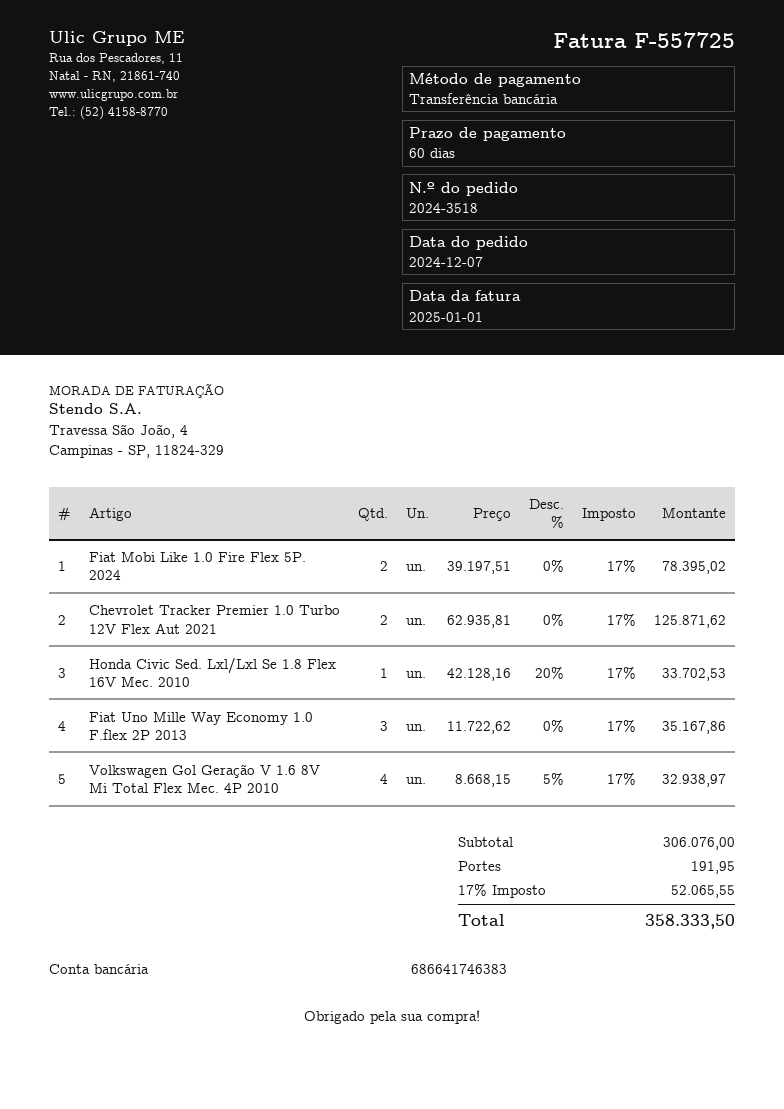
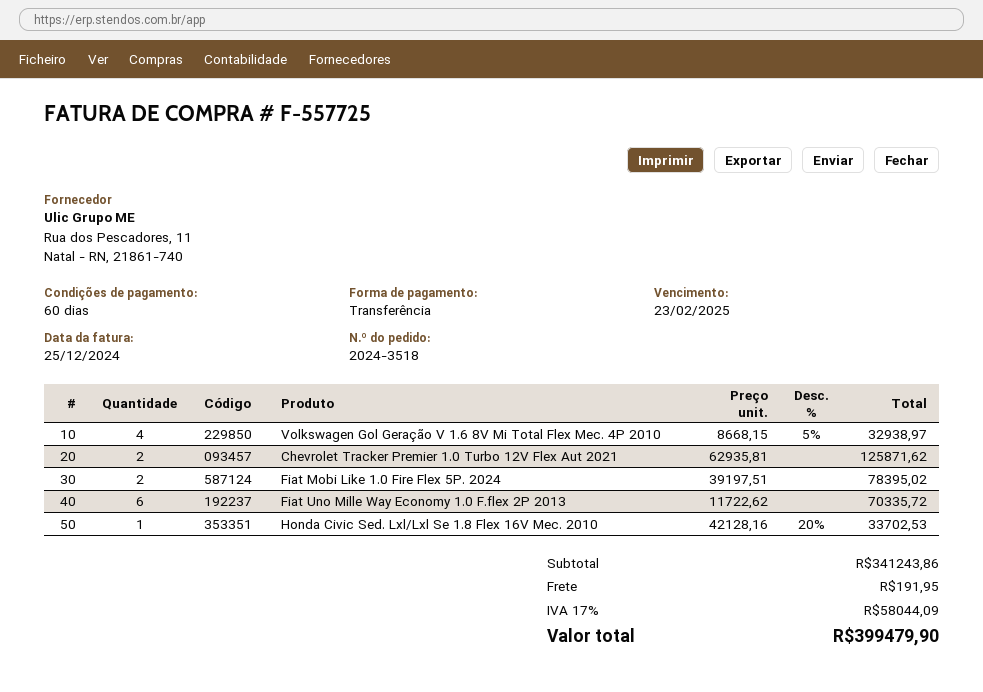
invoice date: 2025-01-01 -> 2024-12-25
Fiat Uno Mille Way Economy 1.0 F.flex 2P 2013: 3 x 11722.62 = 35167.86 -> 6 x 11722.62 = 70335.72
subtotal: 306076.00 -> 341243.86
tax: 17% = 52065.55 -> 17% = 58044.09
total: 358333.50 -> 399479.90

